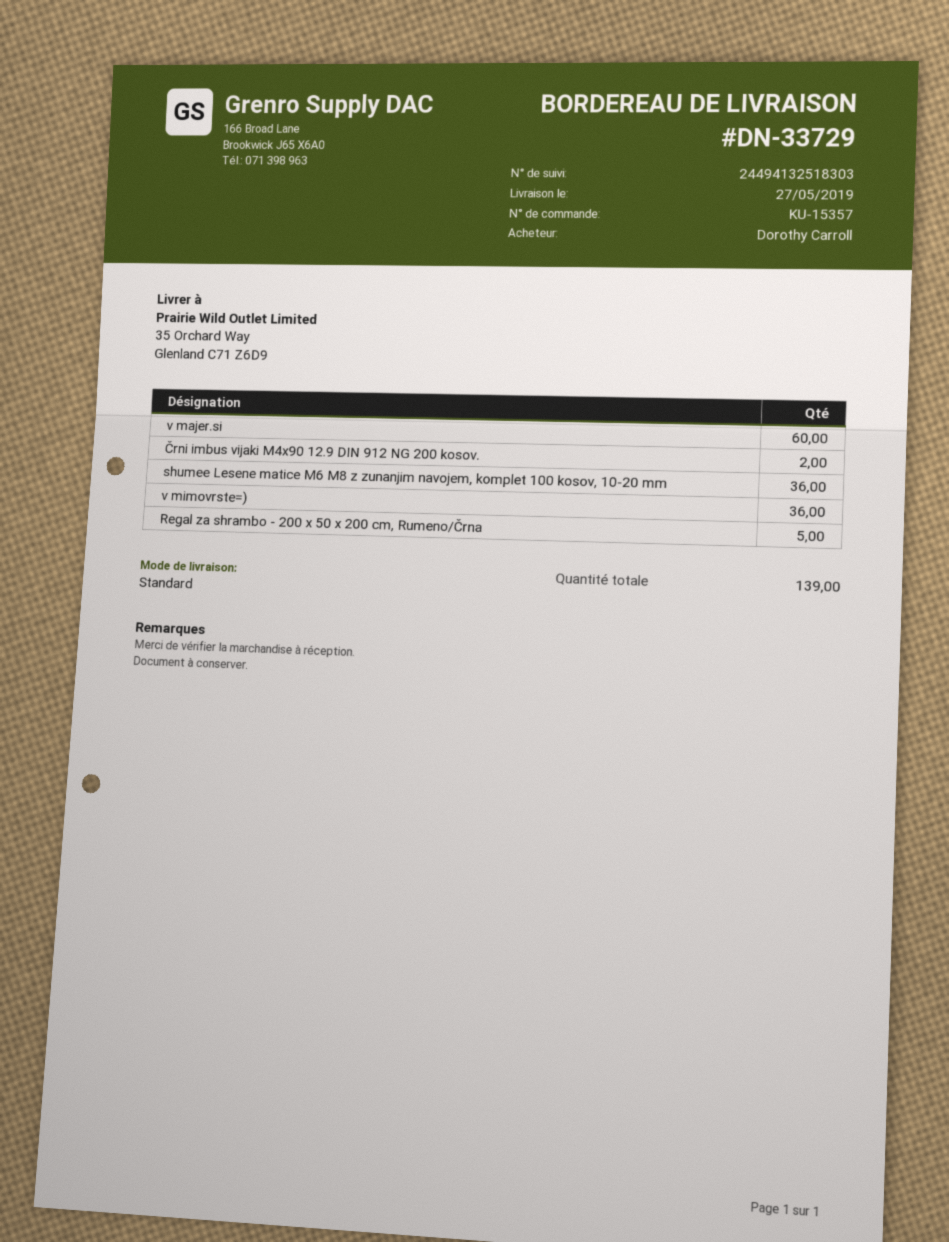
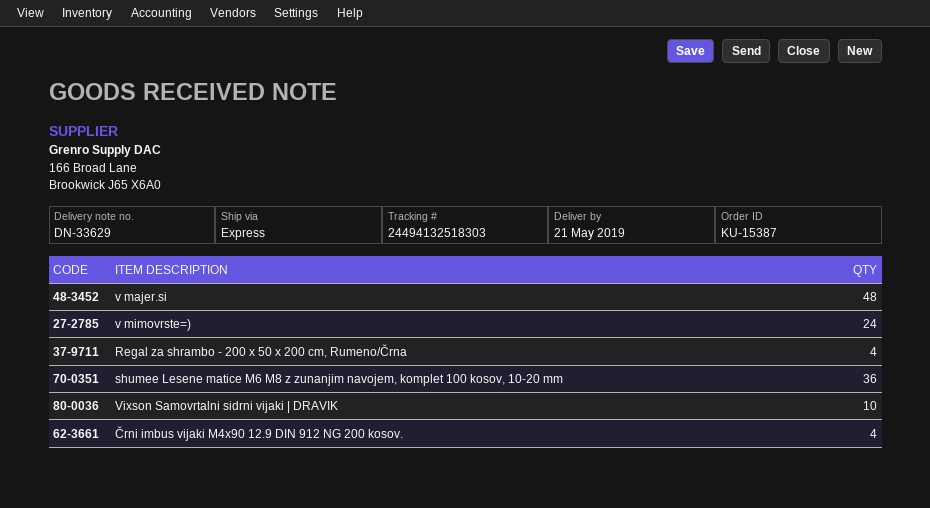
order number: KU-15357 -> KU-15387
delivery note number: DN-33729 -> DN-33629
delivery date: 2019-05-27 -> 2019-05-21
shipping method: standard -> express
v majer.si: 60 -> 48
Črni imbus vijaki M4x90 12.9 DIN 912 NG 200 kosov.: 2 -> 4
v mimovrste=): 36 -> 24
Regal za shrambo - 200 x 50 x 200 cm, Rumeno/Črna: 5 -> 4
Vixson Samovrtalni sidrni vijaki | DRAVIK: none -> 10

